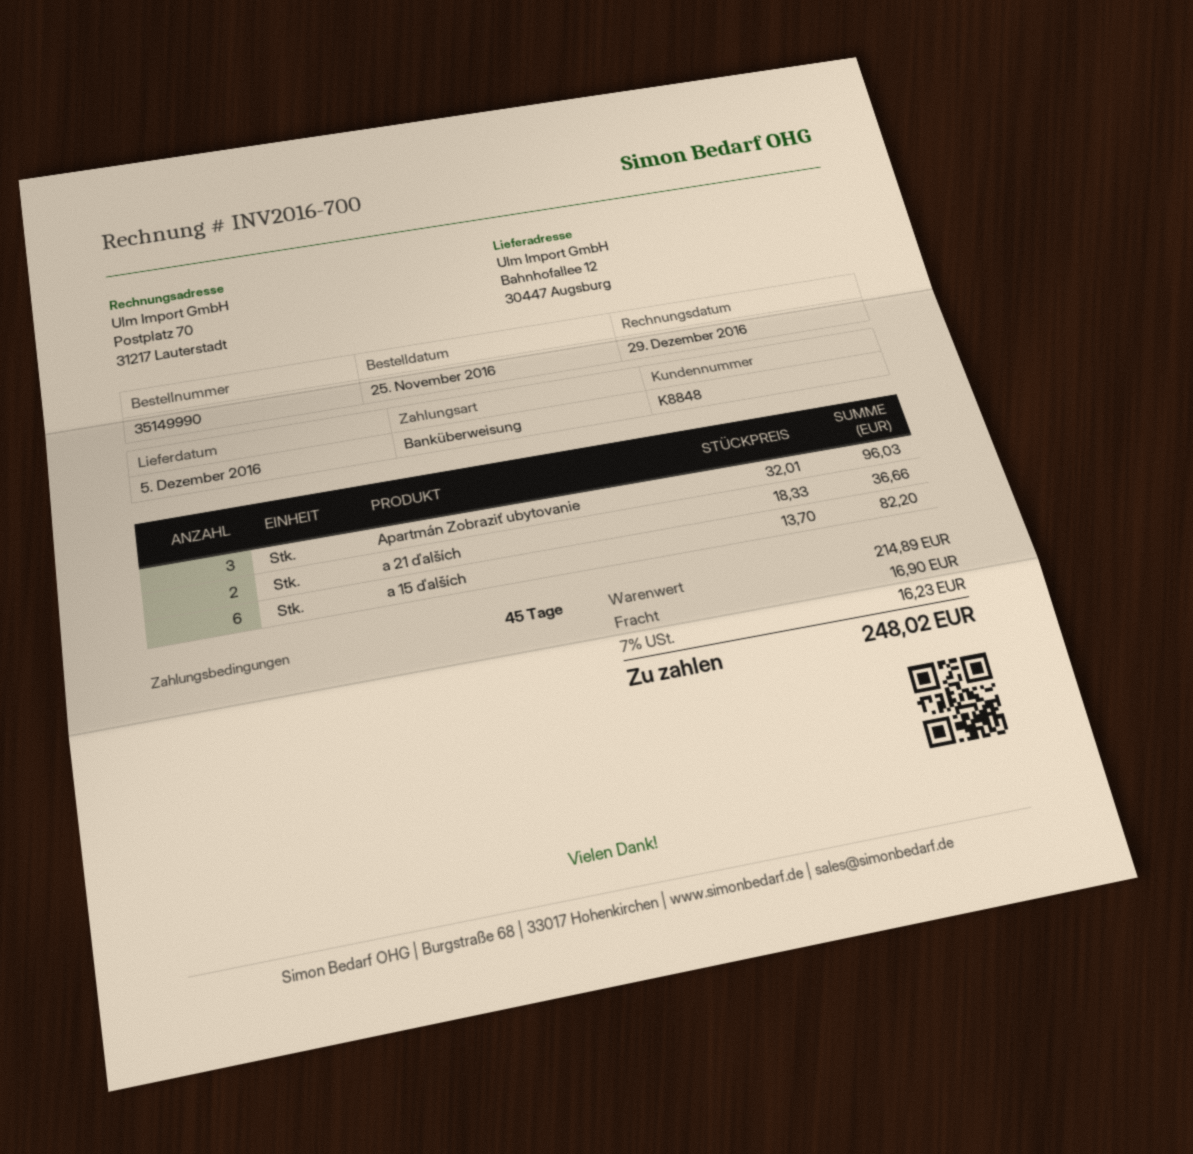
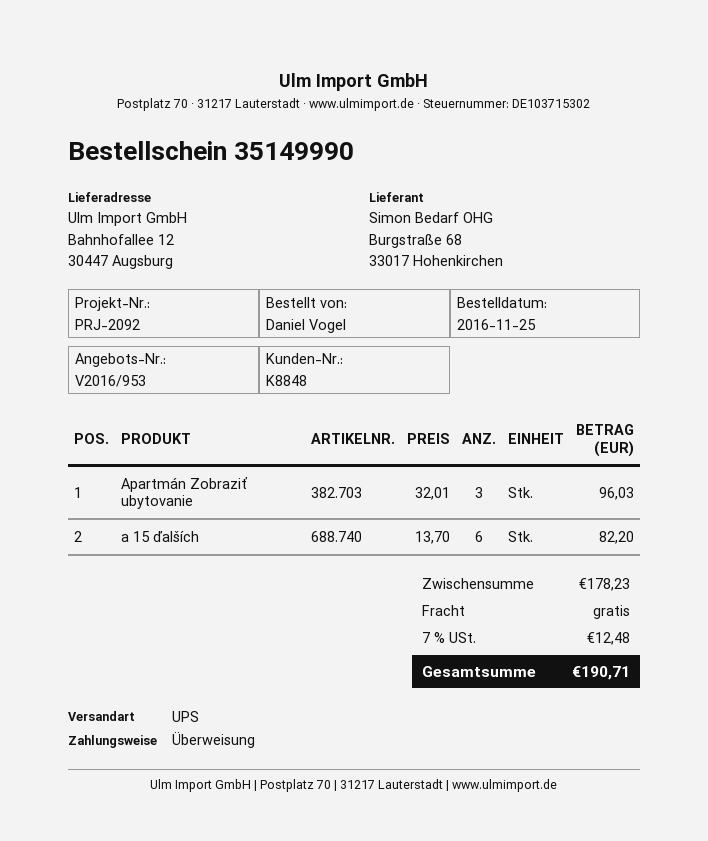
a 21 ďalších: 2 x 18.33 = 36.66 -> none
subtotal: 214.89 -> 178.23
shipping: 16.90 -> 0.00
tax: 7% = 16.23 -> 7% = 12.48
total: 248.02 -> 190.71

